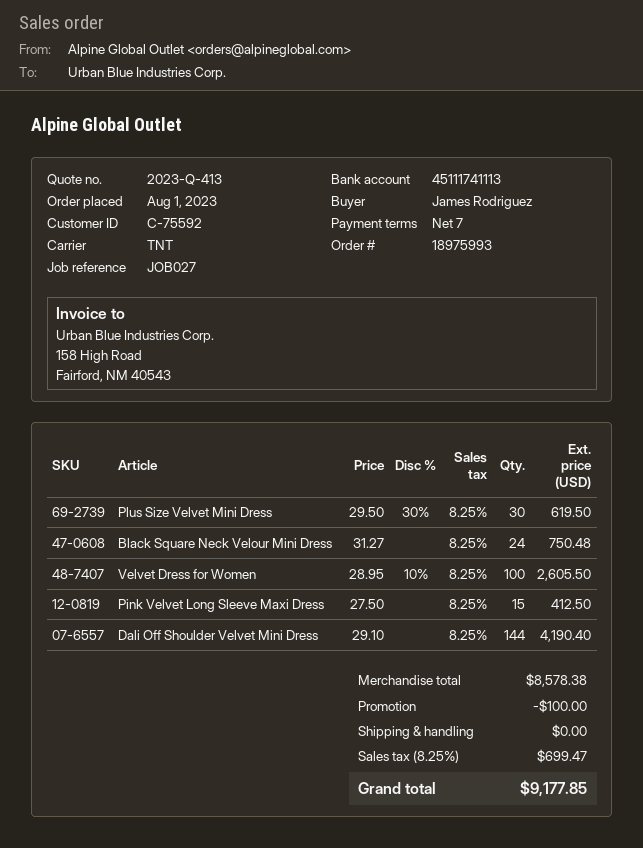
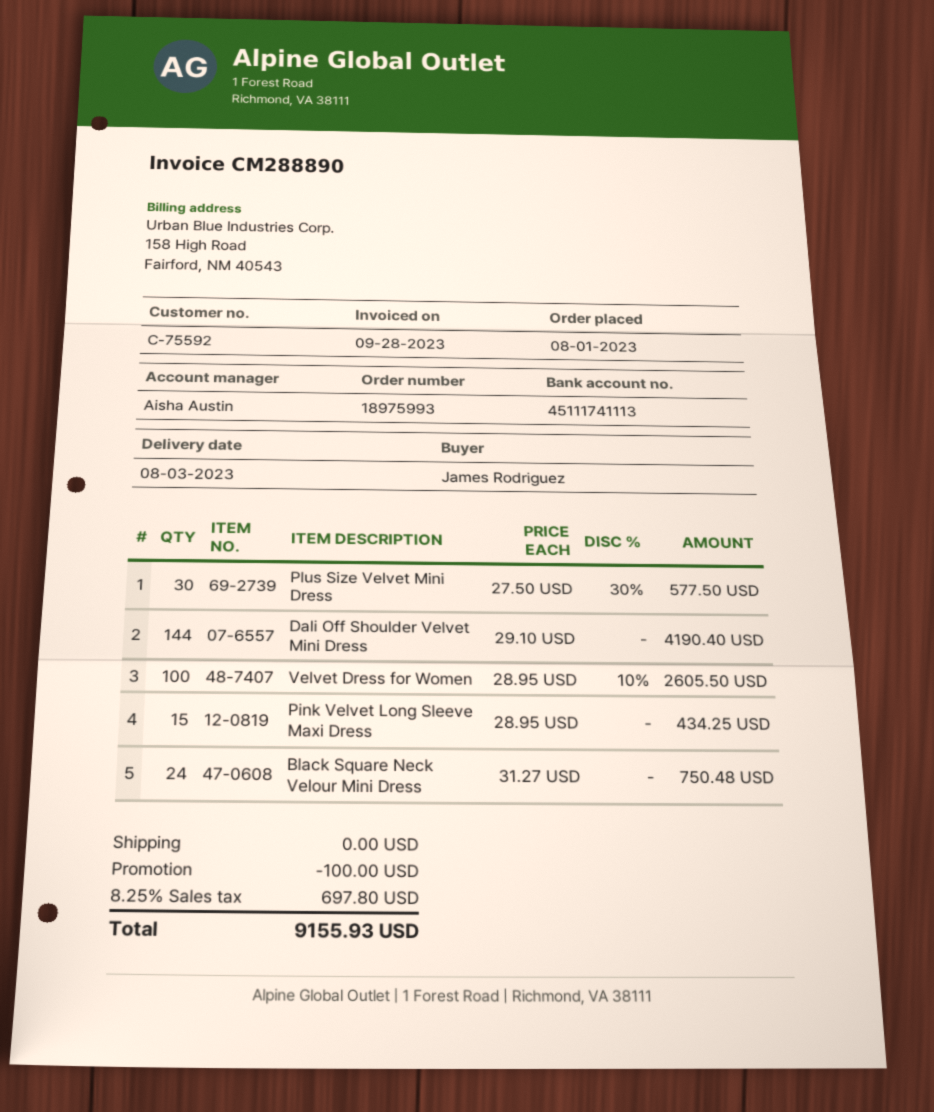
Plus Size Velvet Mini Dress: 30 x 29.50 - 30% = 619.50 -> 30 x 27.50 - 30% = 577.50
Pink Velvet Long Sleeve Maxi Dress: 15 x 27.50 = 412.50 -> 15 x 28.95 = 434.25
tax: 8.25% = 699.47 -> 8.25% = 697.80
total: 9177.85 -> 9155.93

